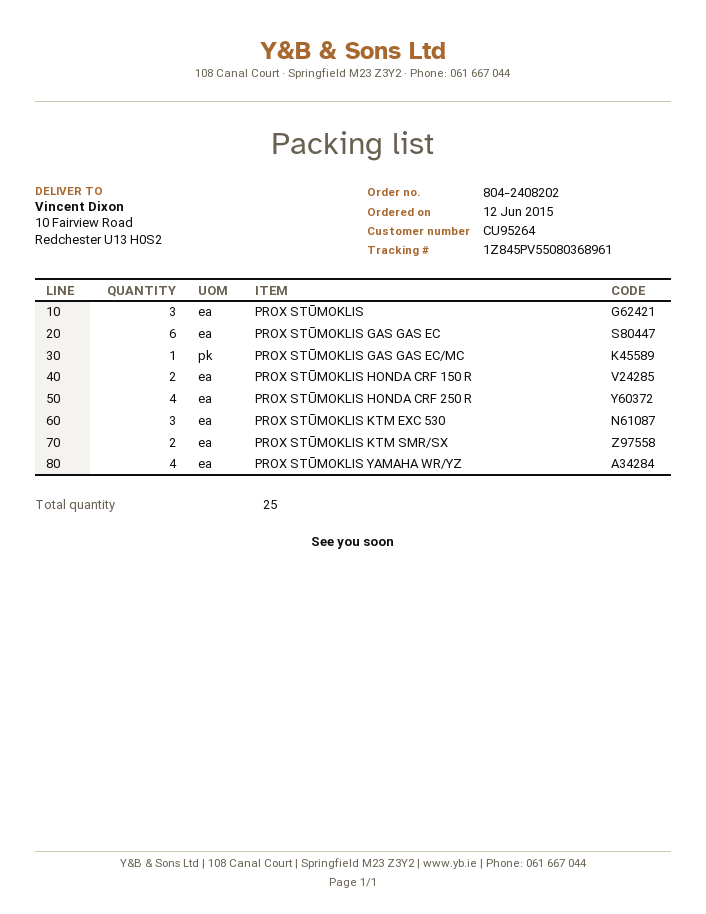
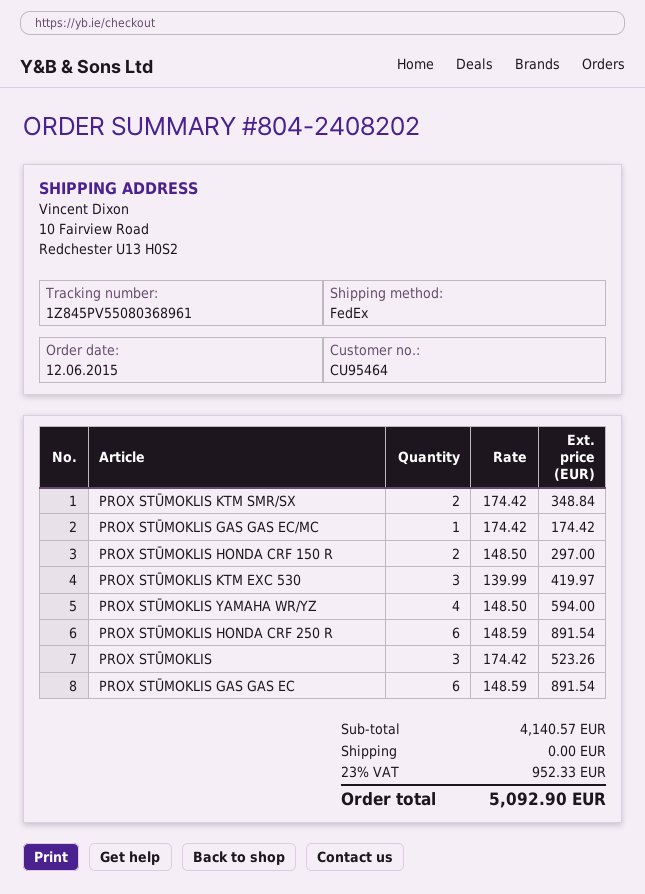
customer number: CU95264 -> CU95464
PROX STŪMOKLIS HONDA CRF 250 R: 4 -> 6

